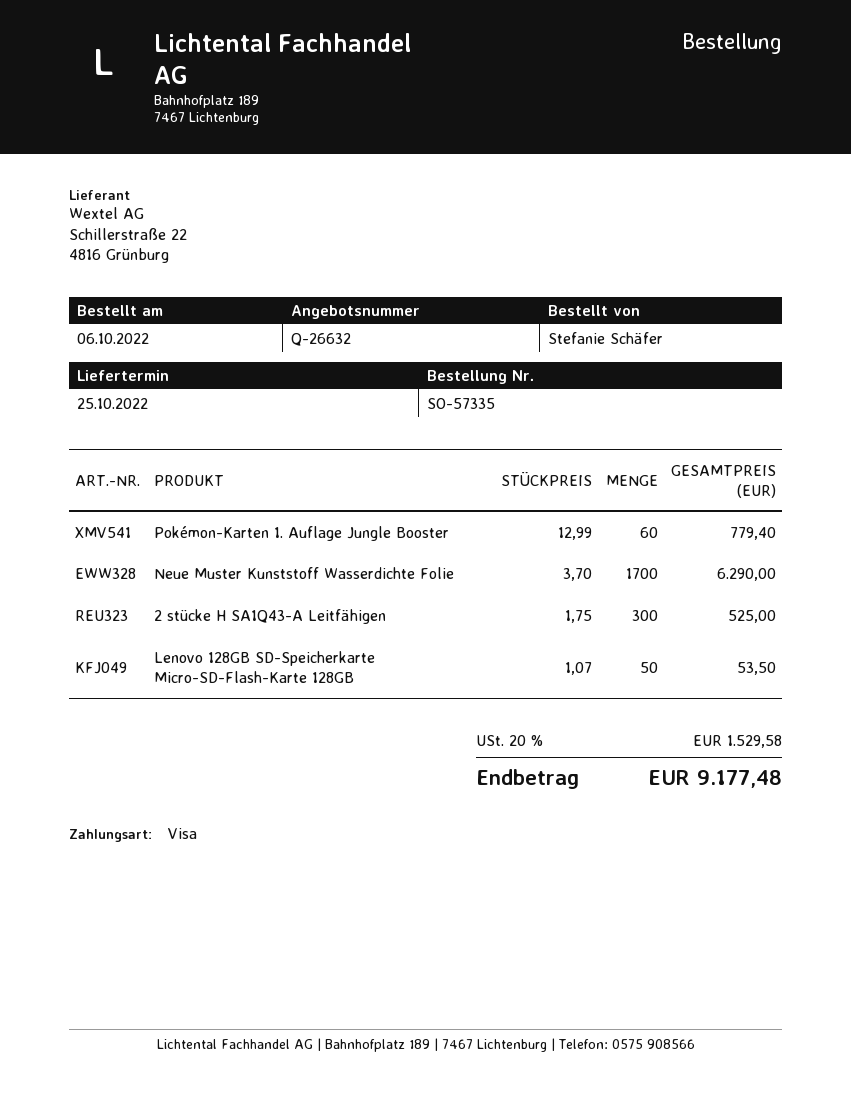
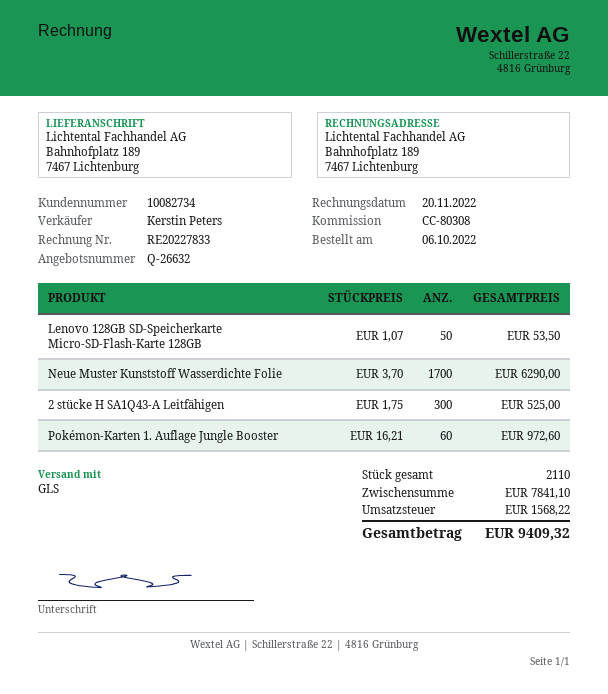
Pokémon-Karten 1. Auflage Jungle Booster: 60 x 12.99 = 779.40 -> 60 x 16.21 = 972.60
tax: 1529.58 -> 1568.22
total: 9177.48 -> 9409.32

